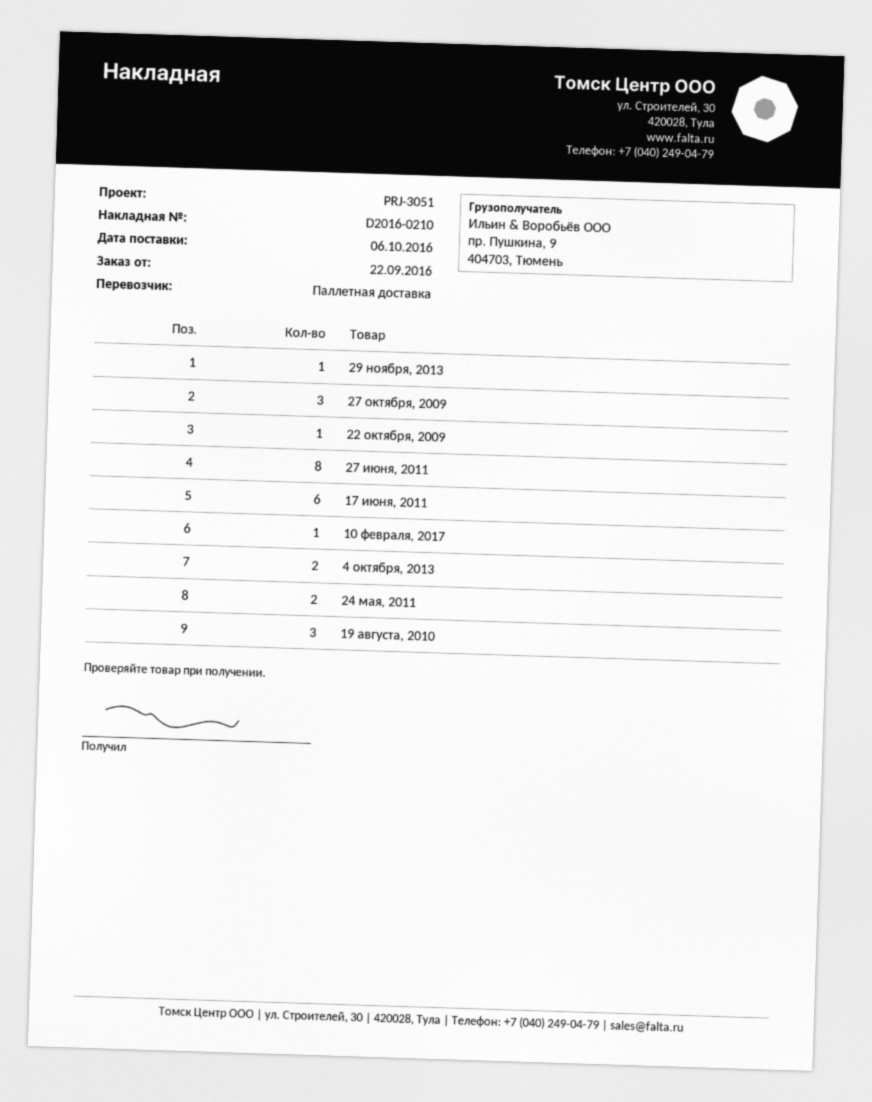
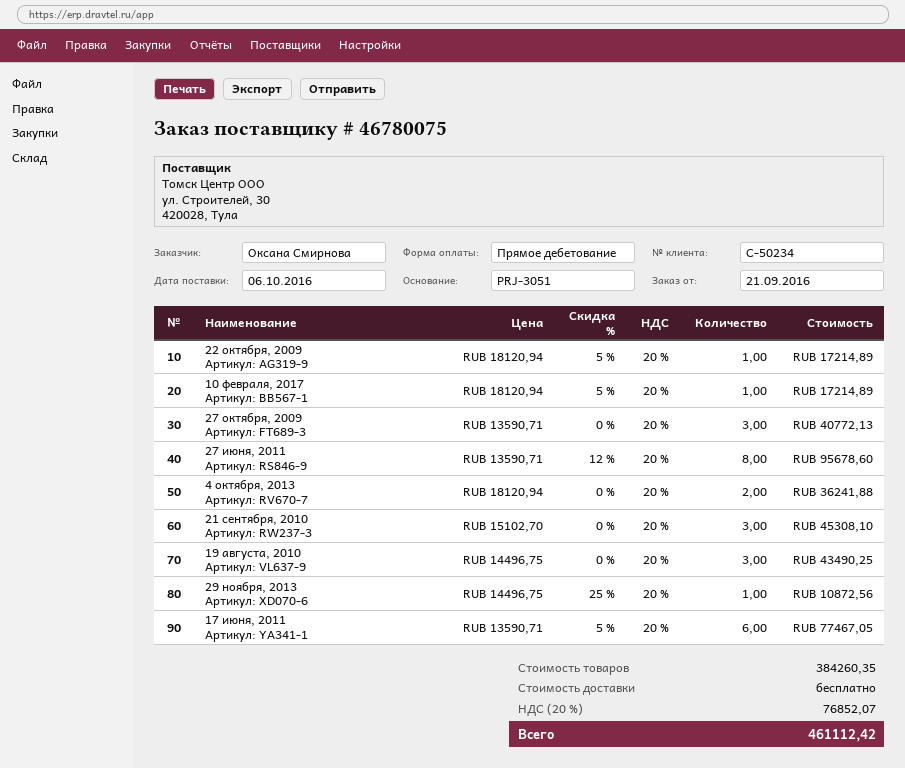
order date: 2016-09-22 -> 2016-09-21
24 мая, 2011: 2 -> none
21 сентября, 2010: none -> 3

